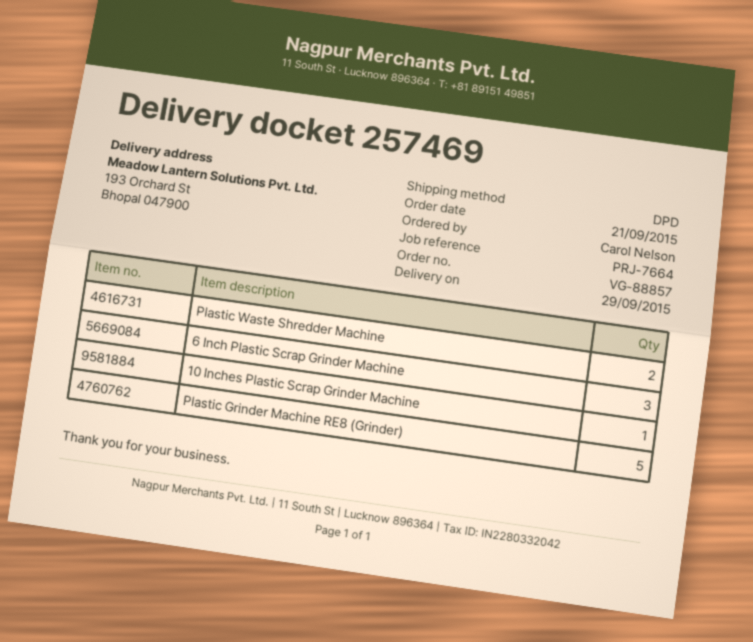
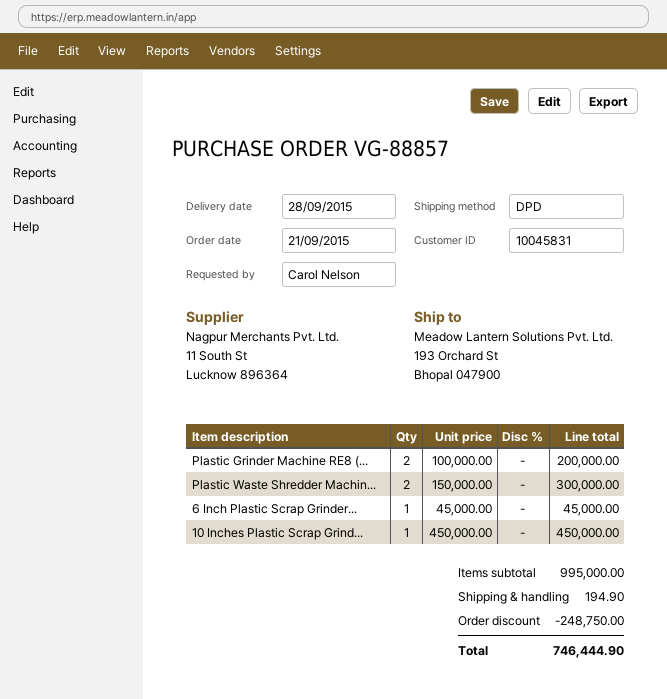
delivery date: 2015-09-29 -> 2015-09-28
6 Inch Plastic Scrap Grinder Machine: 3 -> 1
Plastic Grinder Machine RE8 (Grinder): 5 -> 2

